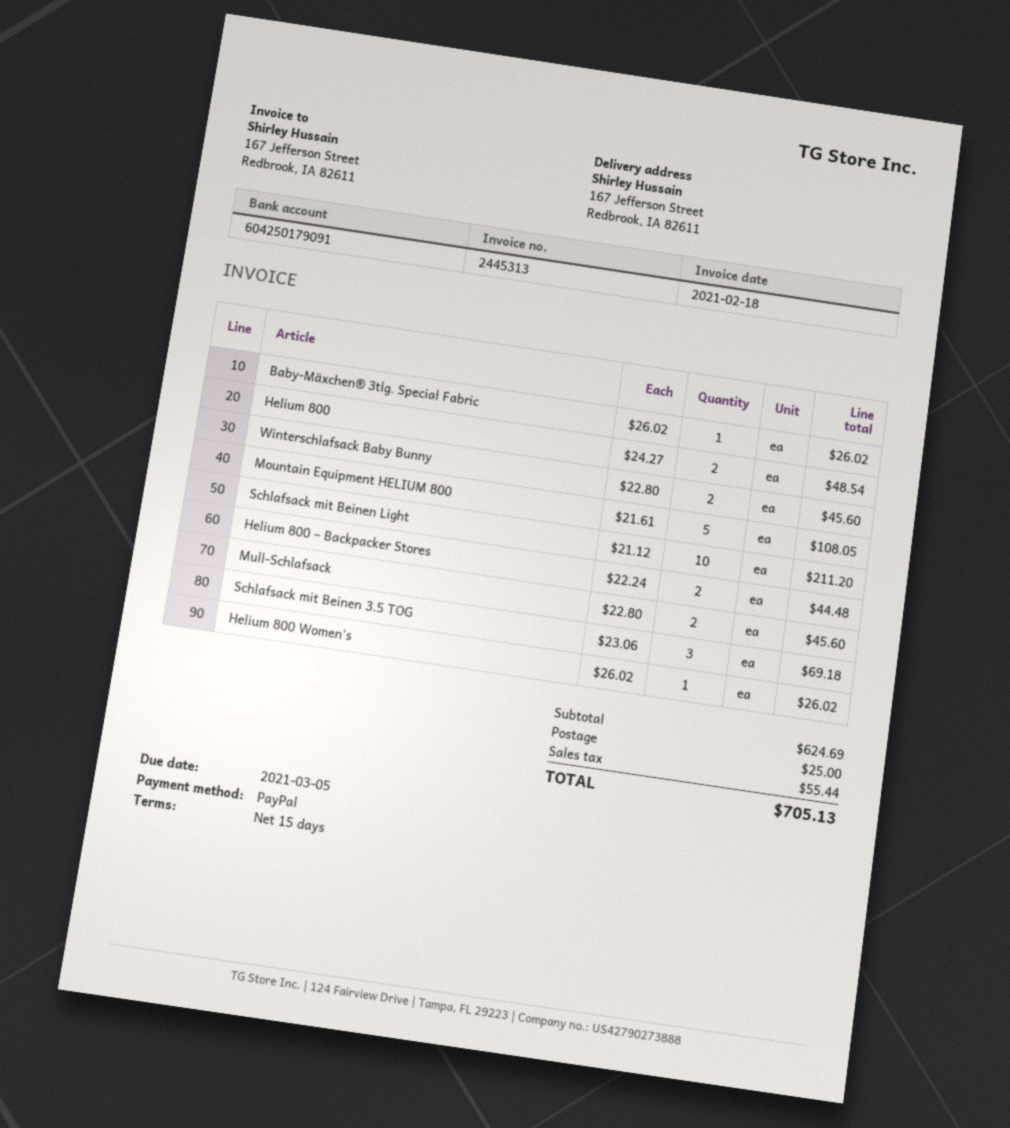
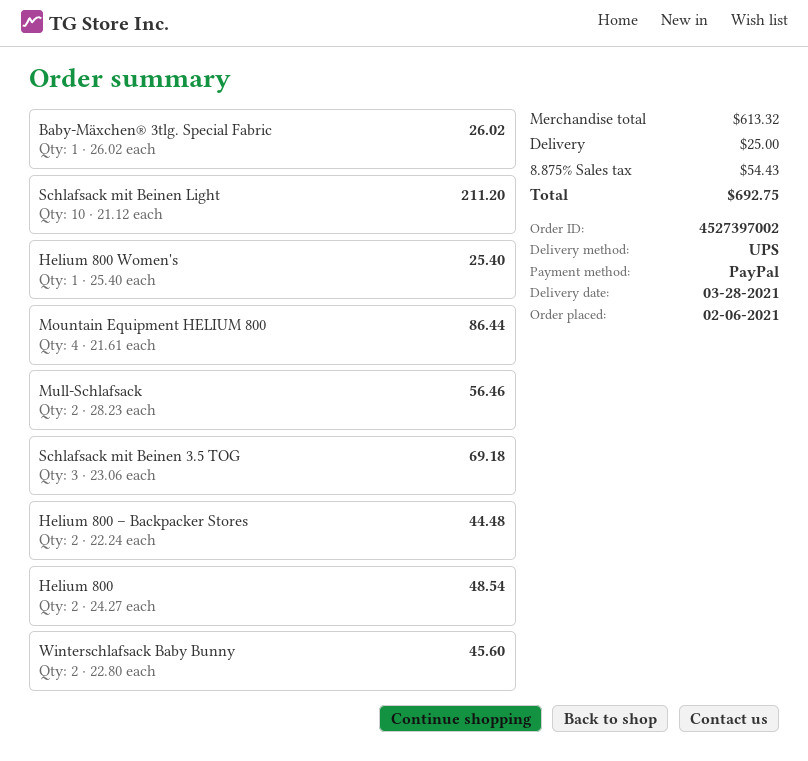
Mountain Equipment HELIUM 800: 5 x 21.61 = 108.05 -> 4 x 21.61 = 86.44
Mull-Schlafsack: 2 x 22.80 = 45.60 -> 2 x 28.23 = 56.46
Helium 800 Women's: 1 x 26.02 = 26.02 -> 1 x 25.40 = 25.40
subtotal: 624.69 -> 613.32
tax: 55.44 -> 54.43
total: 705.13 -> 692.75

